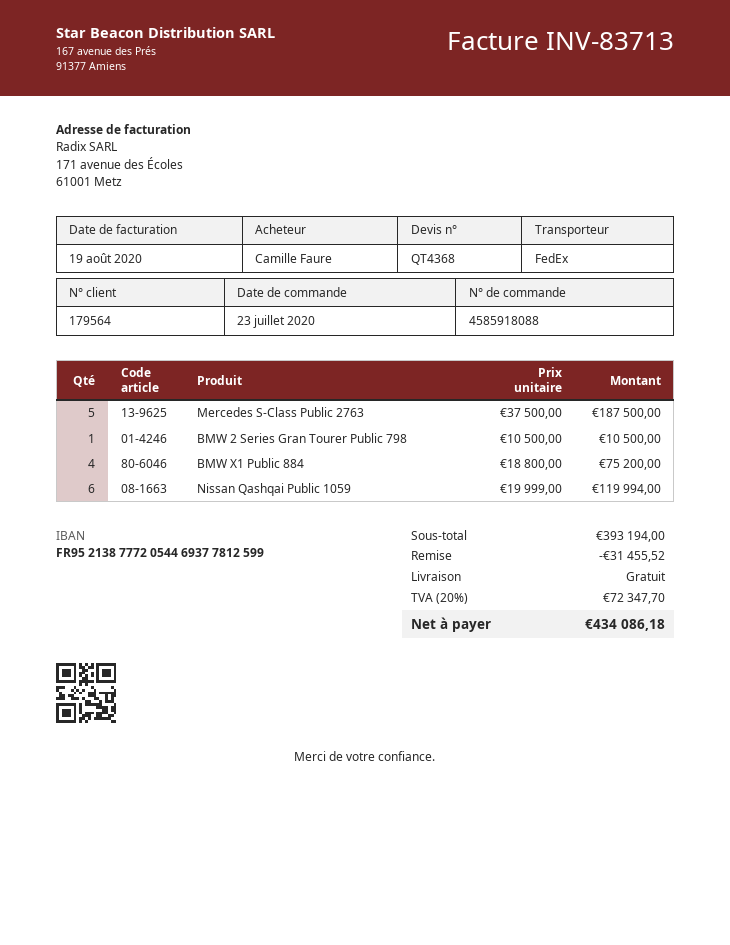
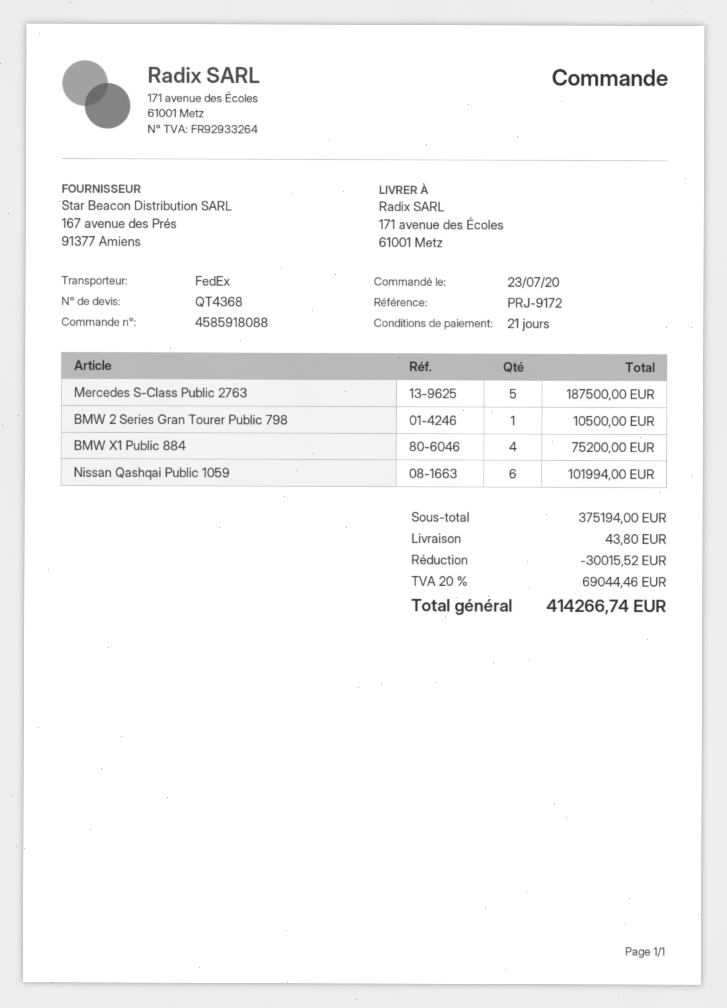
Nissan Qashqai Public 1059: 6 for 119994.00 -> 6 for 101994.00
subtotal: 393194.00 -> 375194.00
discount: 31455.52 -> 30015.52
shipping: 0.00 -> 43.80
tax: 20% = 72347.70 -> 20% = 69044.46
total: 434086.18 -> 414266.74

